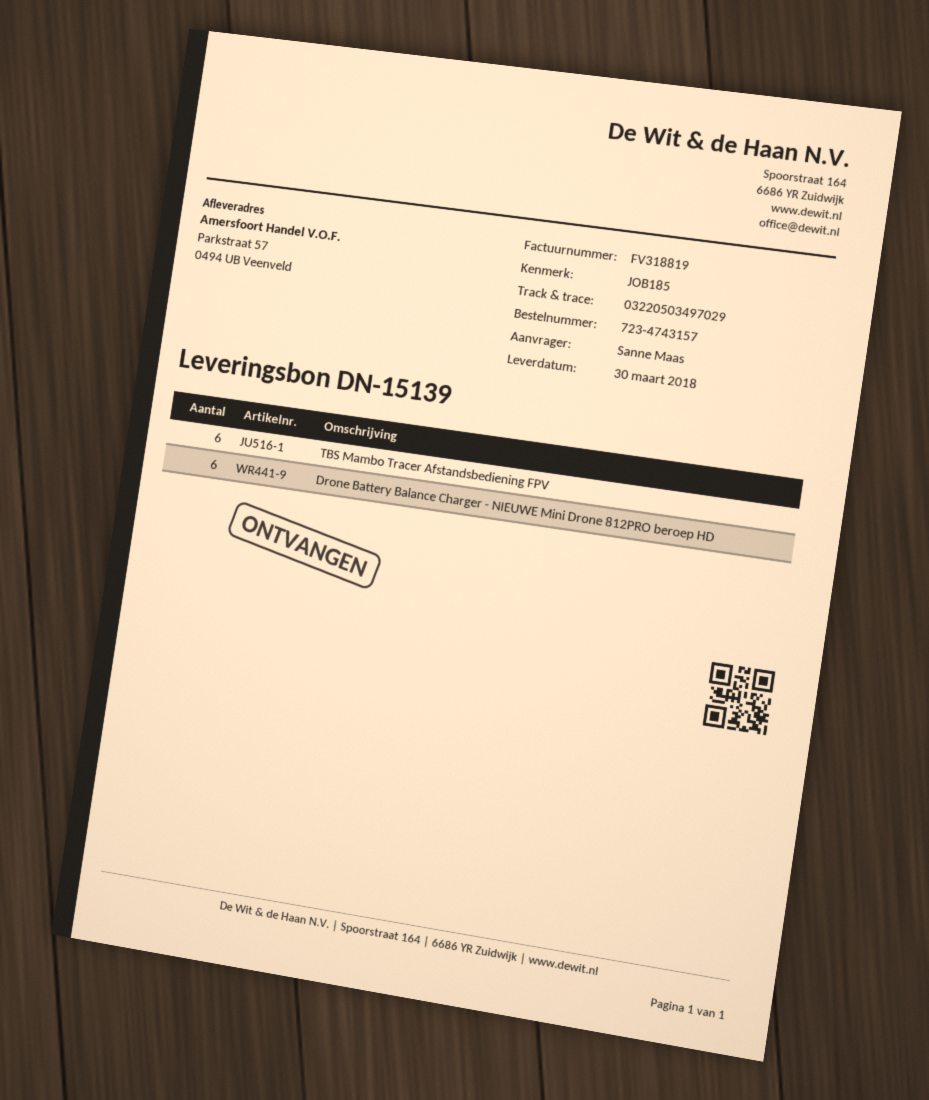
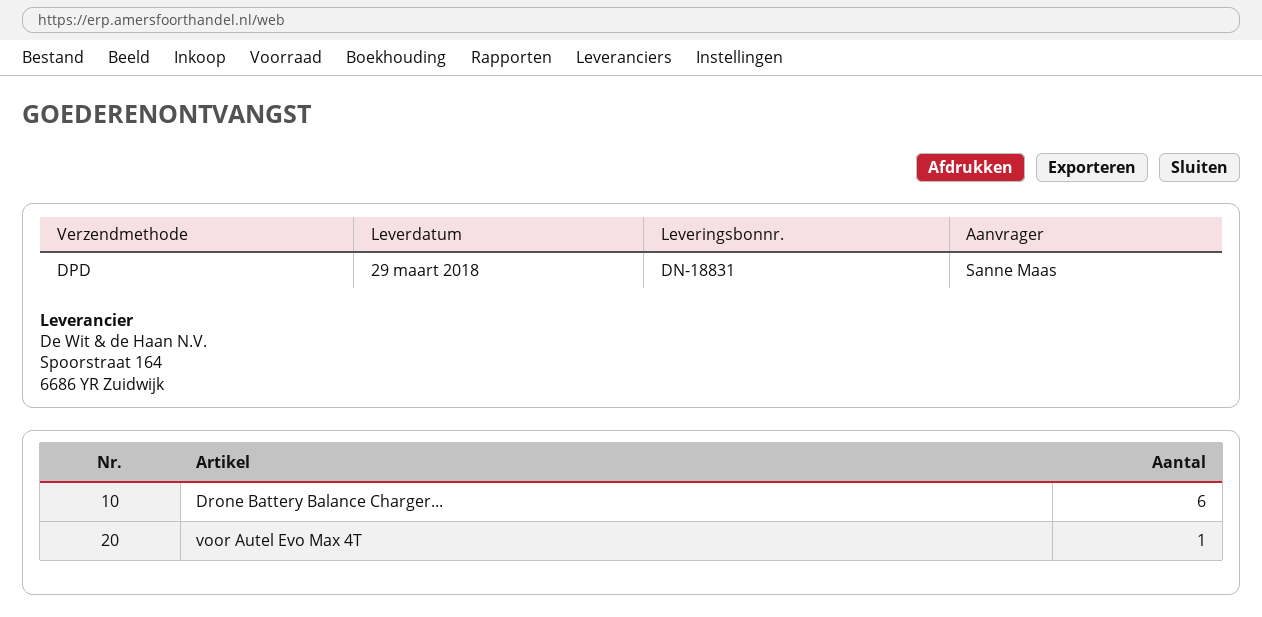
delivery note number: DN-15139 -> DN-18831
delivery date: 2018-03-30 -> 2018-03-29
TBS Mambo Tracer Afstandsbediening FPV: 6 -> none
voor Autel Evo Max 4T: none -> 1

